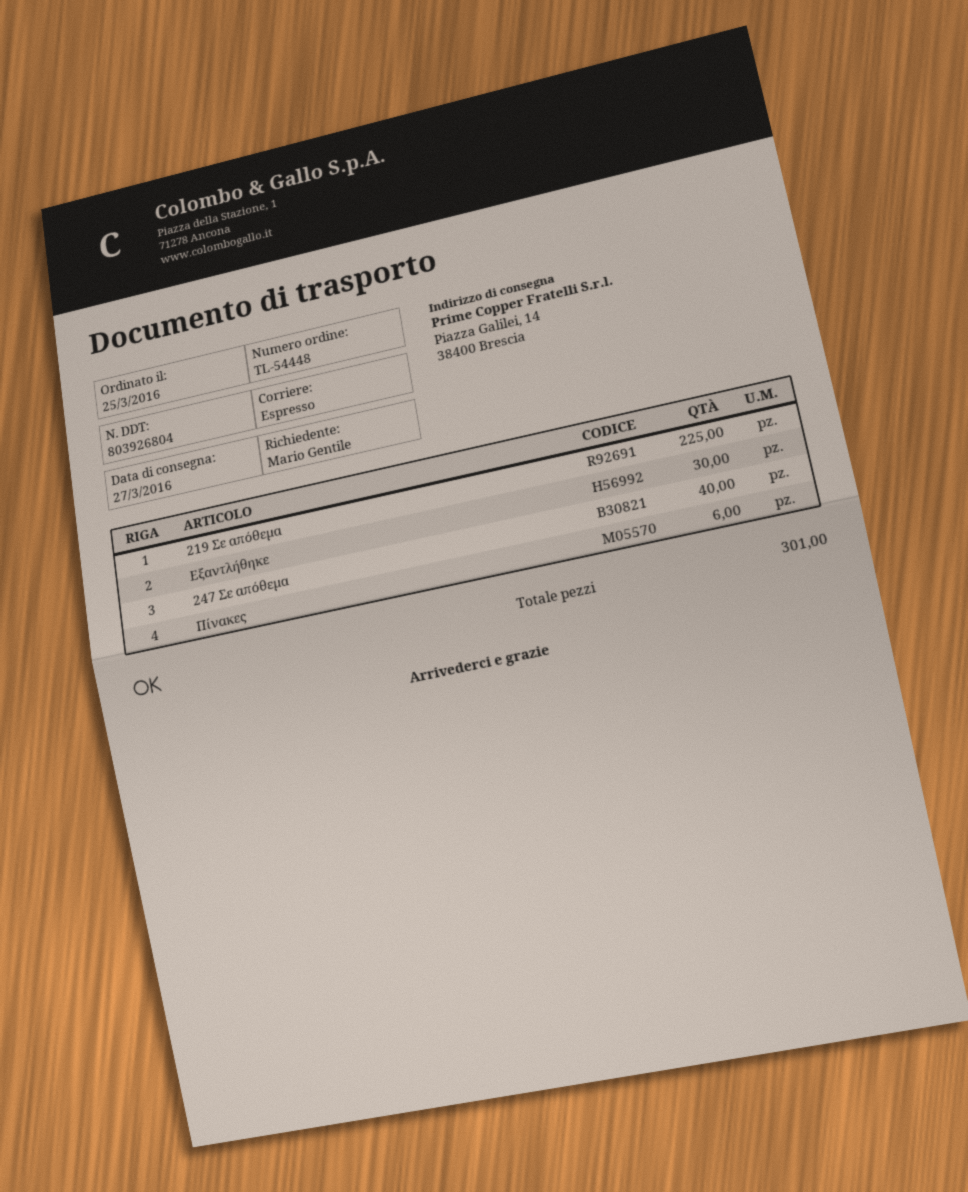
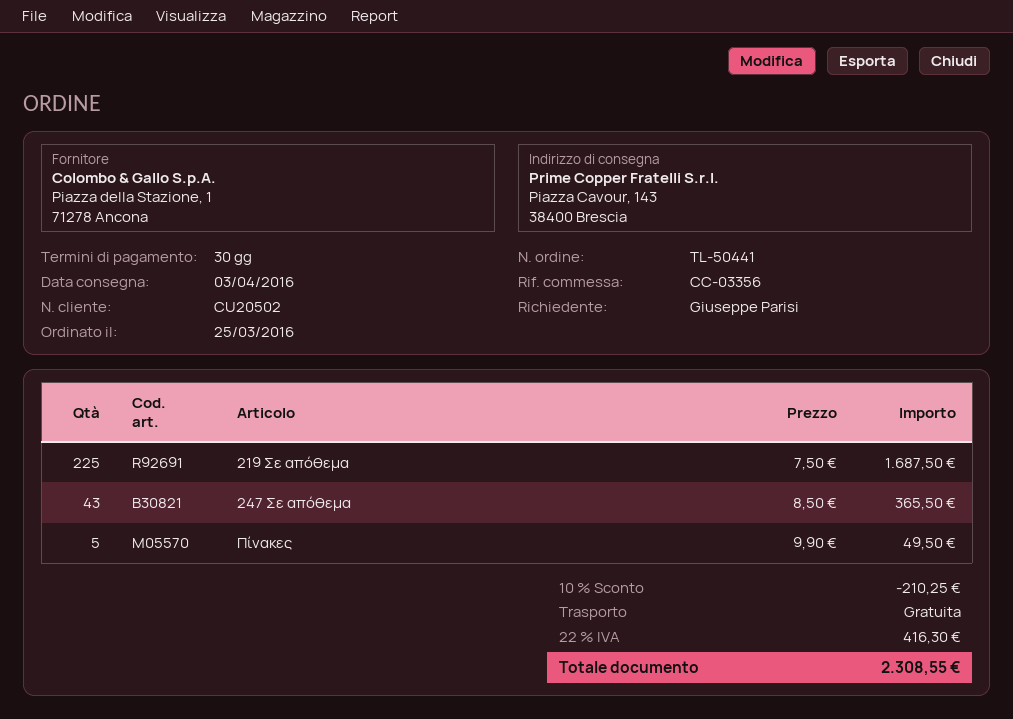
order number: TL-54448 -> TL-50441
delivery date: 2016-03-27 -> 2016-04-03
ordered by: Mario Gentile -> Giuseppe Parisi
ship to: Piazza Galilei, 14, 38400 Brescia -> Piazza Cavour, 143, 38400 Brescia
Εξαντλήθηκε: 30 -> none
247 Σε απόθεμα: 40 -> 43
Πίνακες: 6 -> 5

